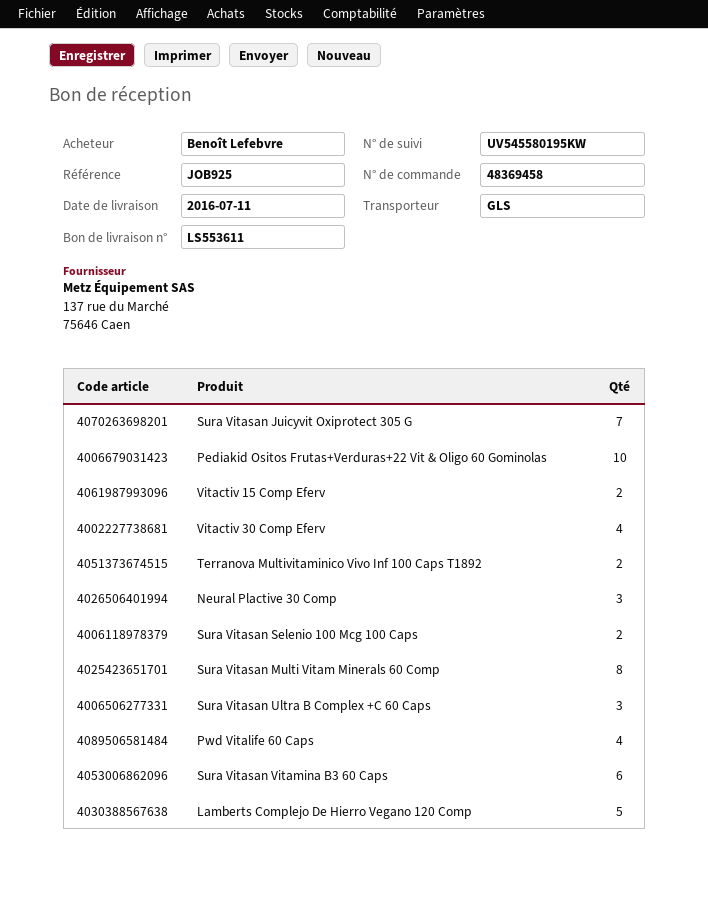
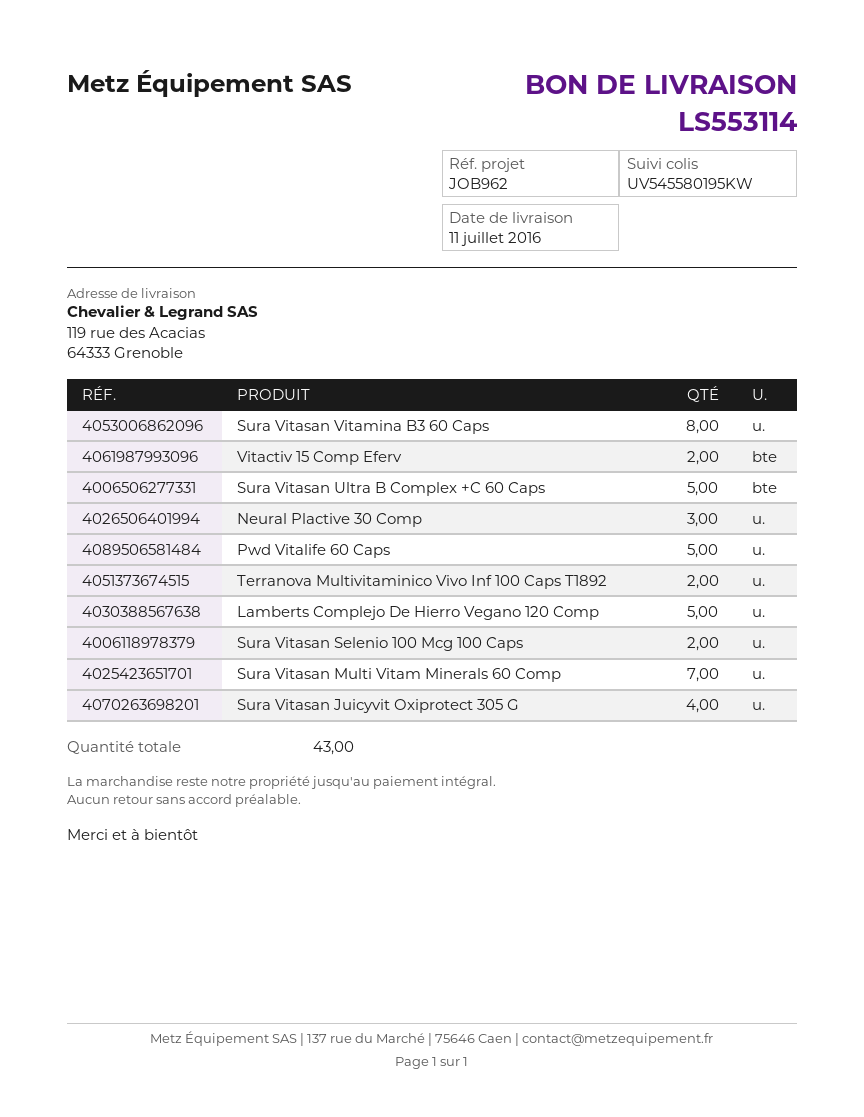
delivery note number: LS553611 -> LS553114
reference: JOB925 -> JOB962
Sura Vitasan Juicyvit Oxiprotect 305 G: 7 -> 4
Pediakid Ositos Frutas+Verduras+22 Vit & Oligo 60 Gominolas: 10 -> none
Vitactiv 30 Comp Eferv: 4 -> none
Sura Vitasan Multi Vitam Minerals 60 Comp: 8 -> 7
Sura Vitasan Ultra B Complex +C 60 Caps: 3 -> 5
Pwd Vitalife 60 Caps: 4 -> 5
Sura Vitasan Vitamina B3 60 Caps: 6 -> 8

